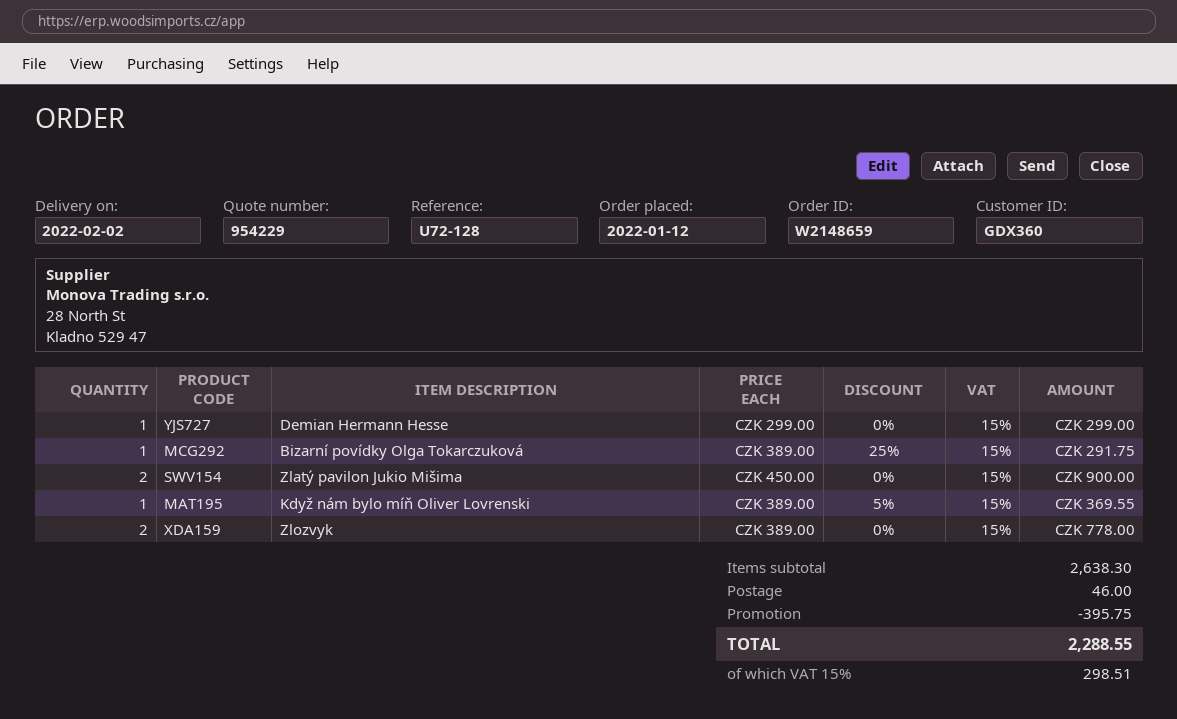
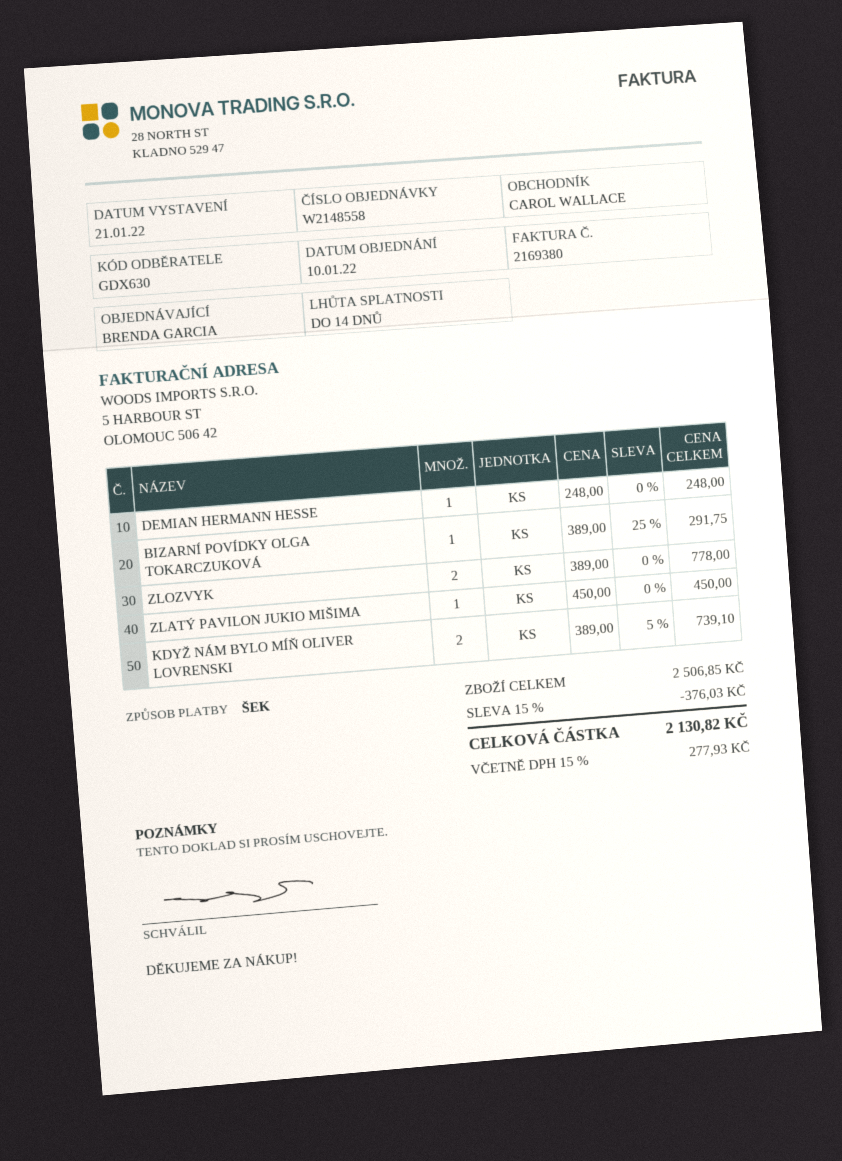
order number: W2148659 -> W2148558
order date: 2022-01-12 -> 2022-01-10
customer number: GDX360 -> GDX630
Demian Hermann Hesse: 1 x 299.00 = 299.00 -> 1 x 248.00 = 248.00
Zlatý pavilon Jukio Mišima: 2 x 450.00 = 900.00 -> 1 x 450.00 = 450.00
Když nám bylo míň Oliver Lovrenski: 1 x 389.00 - 5% = 369.55 -> 2 x 389.00 - 5% = 739.10
subtotal: 2638.30 -> 2506.85
discount: 395.75 -> 376.03
shipping: 46.00 -> none
tax: 15% = 298.51 -> 15% = 277.93
total: 2288.55 -> 2130.82

